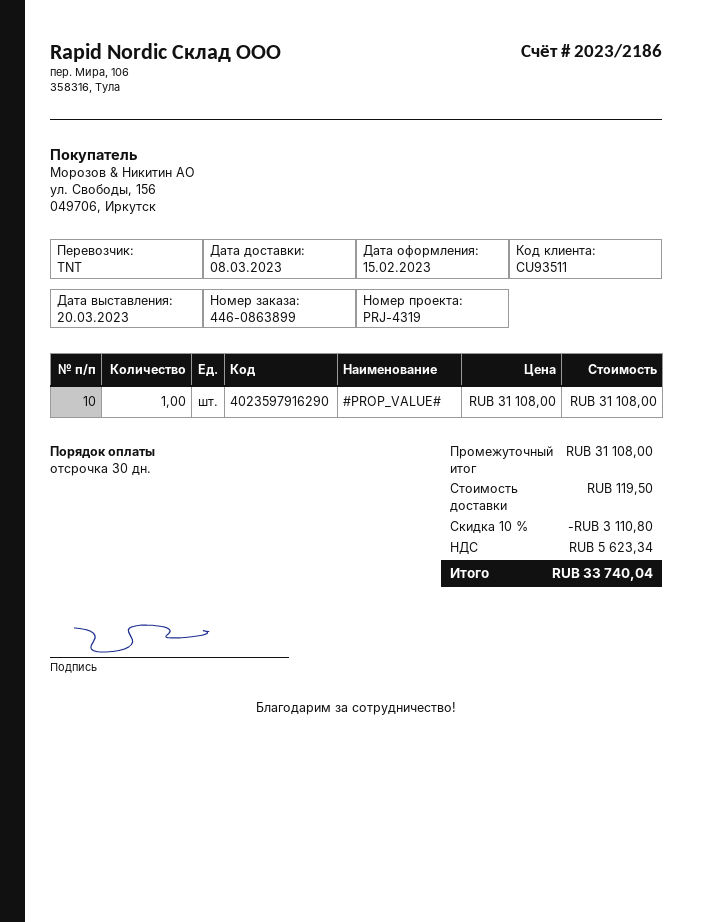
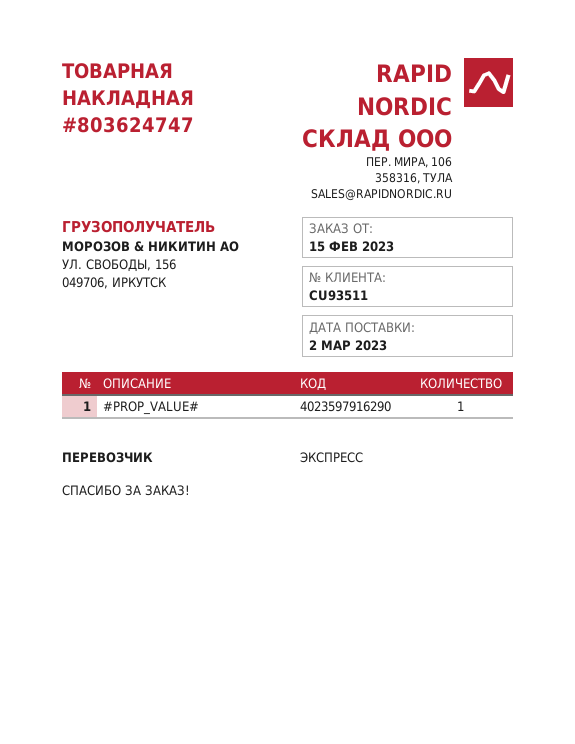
delivery date: 2023-03-08 -> 2023-03-02
shipping method: TNT -> express

